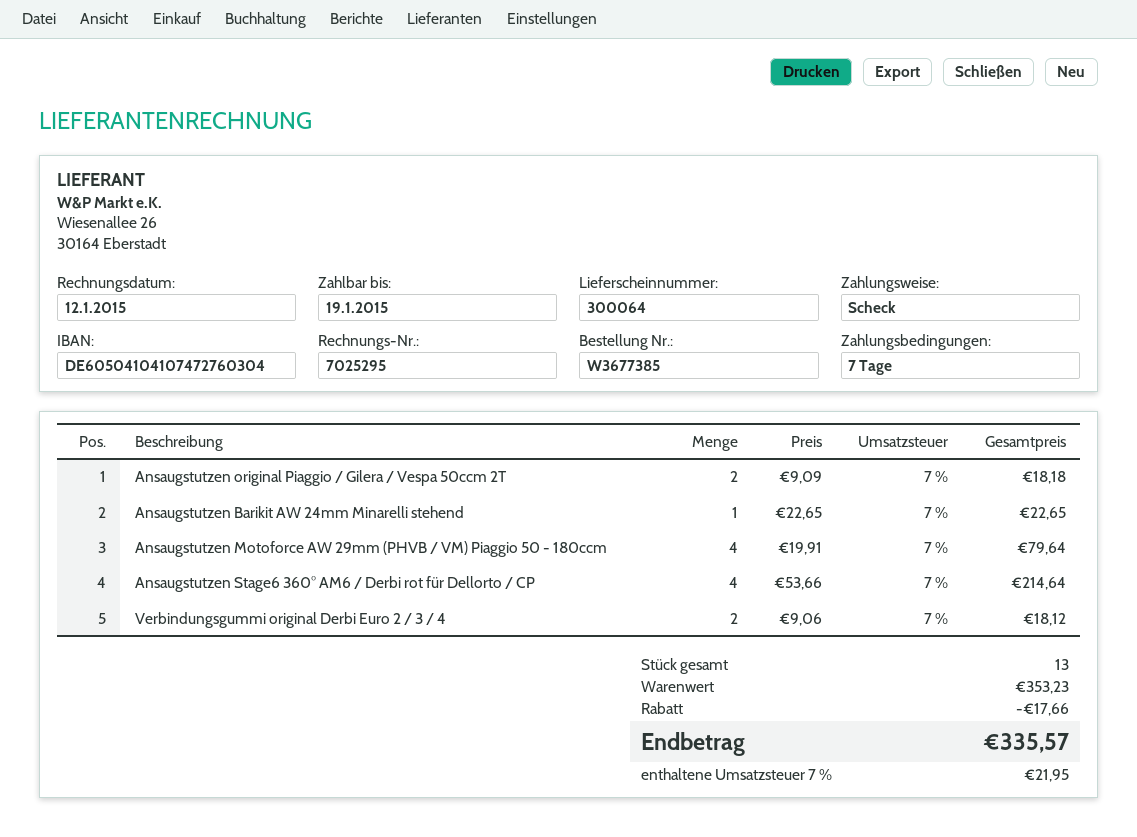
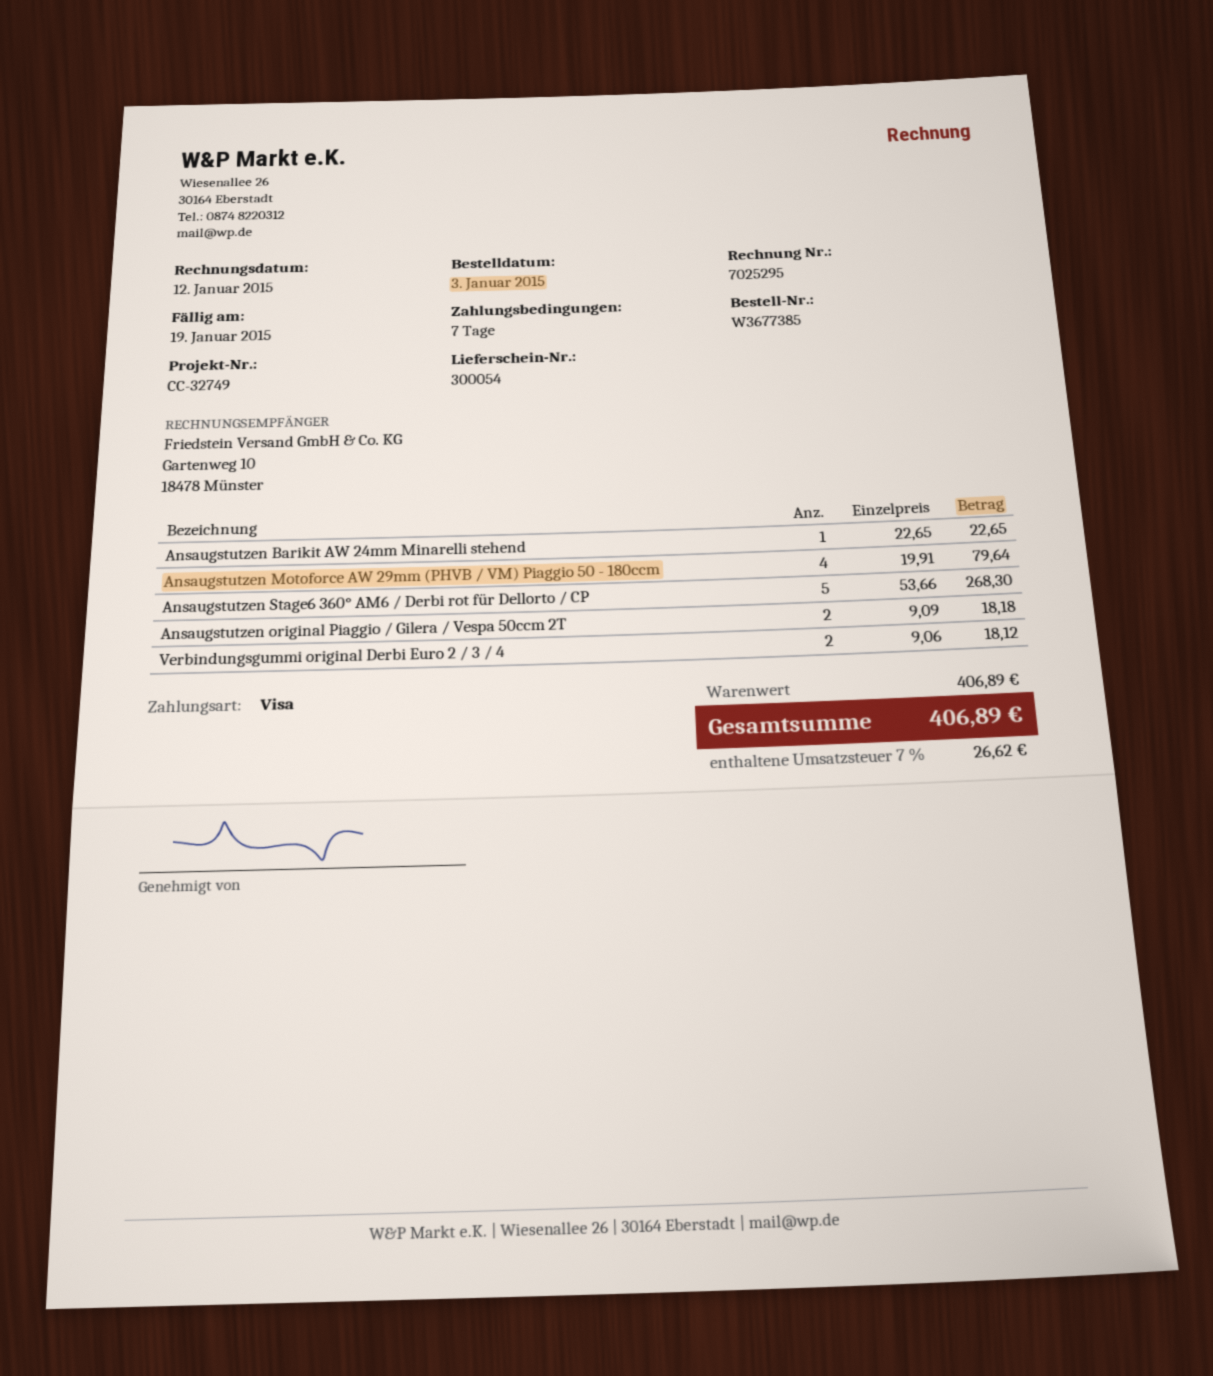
delivery note number: 300064 -> 300054
payment method: cheque -> Visa
Ansaugstutzen Stage6 360° AM6 / Derbi rot für Dellorto / CP: 4 x 53.66 = 214.64 -> 5 x 53.66 = 268.30
subtotal: 353.23 -> 406.89
discount: 17.66 -> none
tax: 7% = 21.95 -> 7% = 26.62
total: 335.57 -> 406.89

